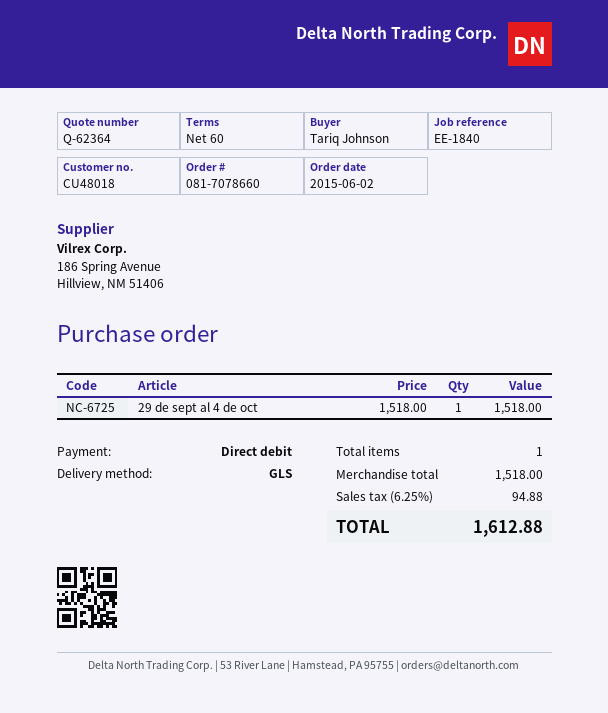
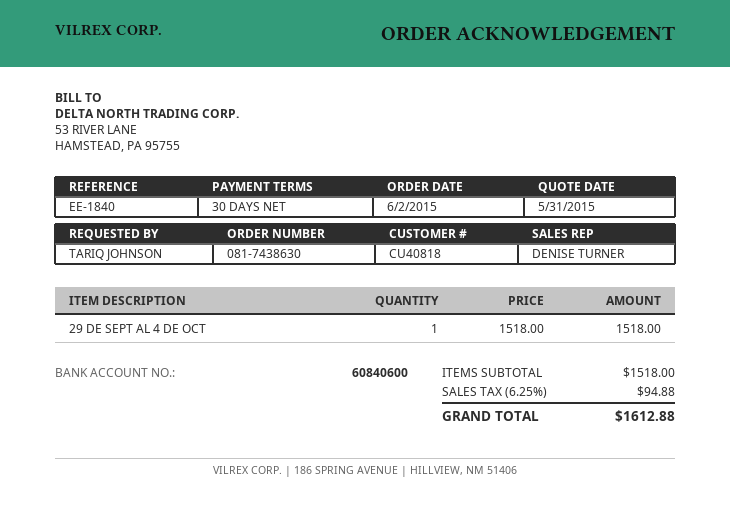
order number: 081-7078660 -> 081-7438630
payment terms: 60 days -> 30 days
customer number: CU48018 -> CU40818

